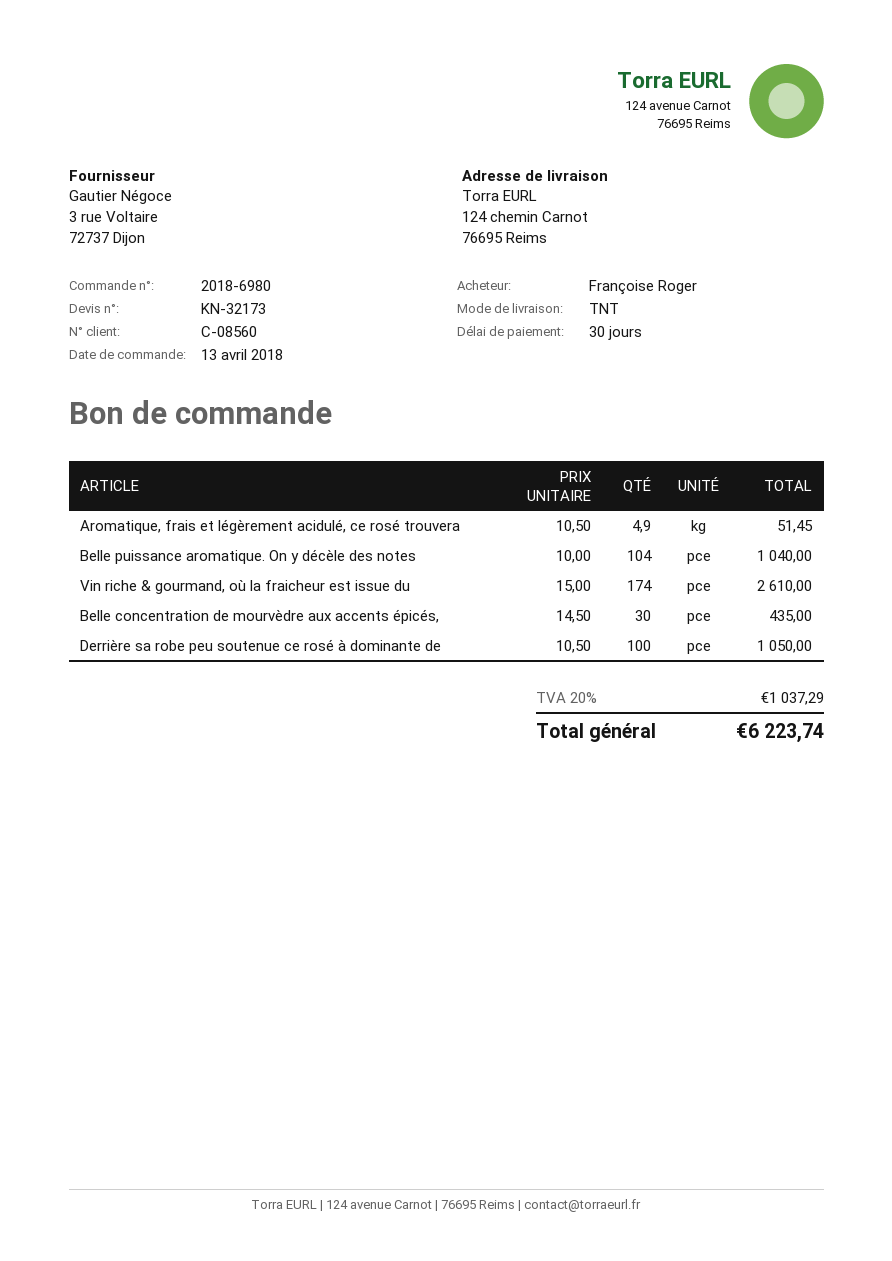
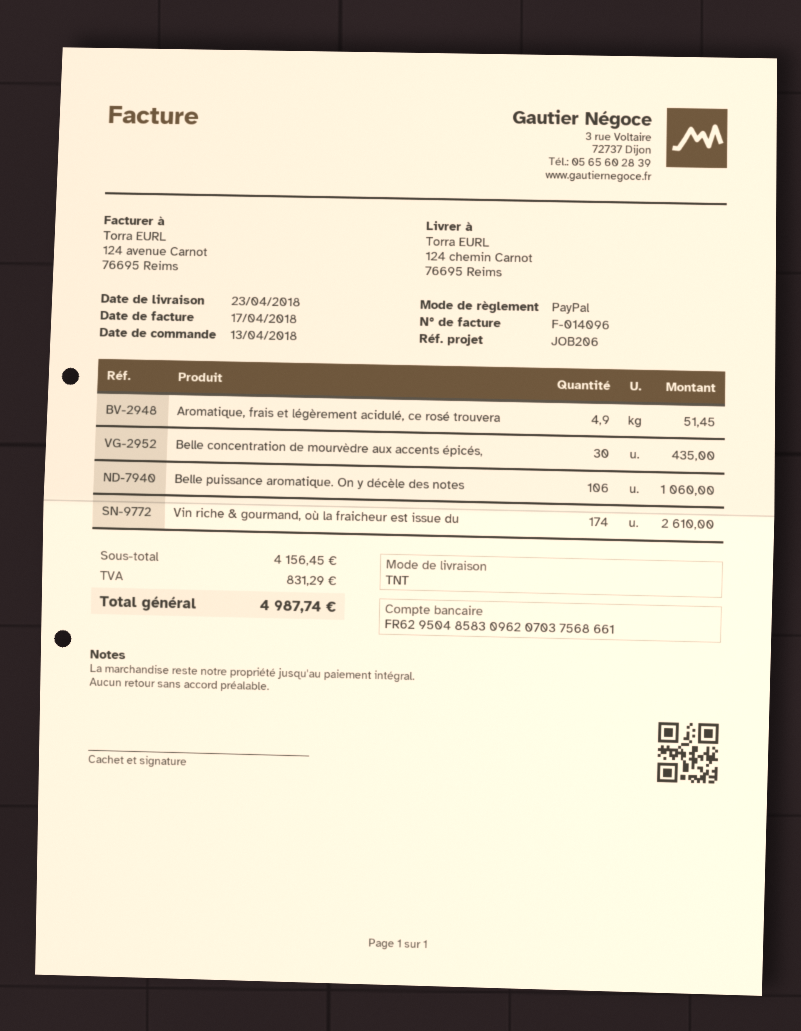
Belle puissance aromatique. On y décèle des notes: 104 for 1040.00 -> 106 for 1060.00
Derrière sa robe peu soutenue ce rosé à dominante de: 100 for 1050.00 -> none
tax: 1037.29 -> 831.29
total: 6223.74 -> 4987.74

